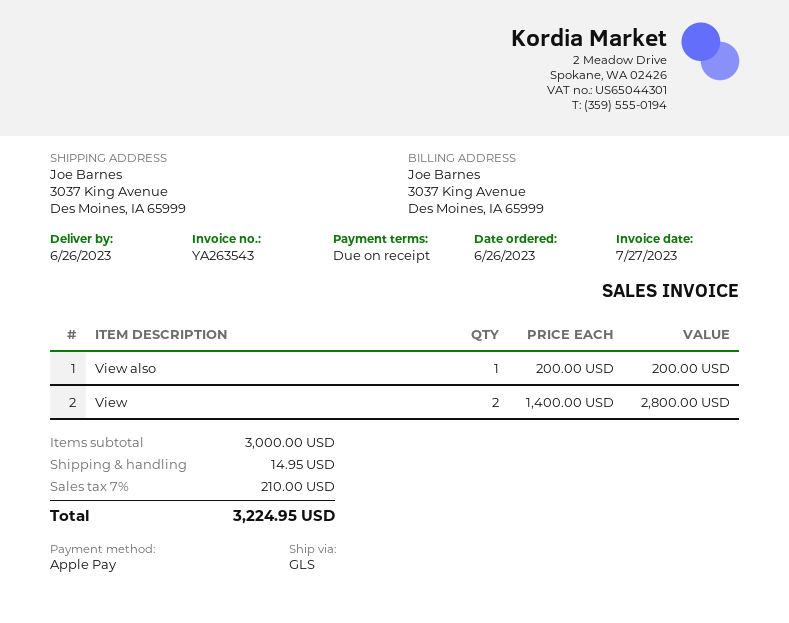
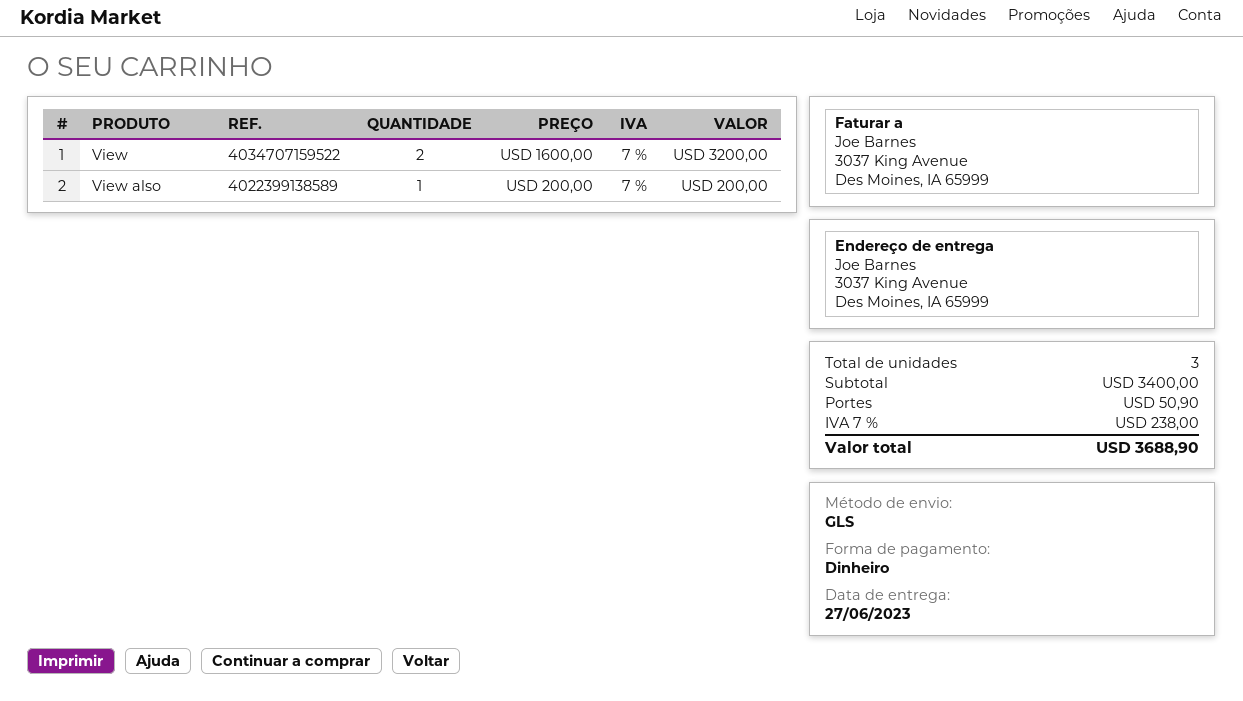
delivery date: 2023-06-26 -> 2023-06-27
payment method: Apple Pay -> cash
View: 2 x 1400.00 = 2800.00 -> 2 x 1600.00 = 3200.00
subtotal: 3000.00 -> 3400.00
shipping: 14.95 -> 50.90
tax: 7% = 210.00 -> 7% = 238.00
total: 3224.95 -> 3688.90

